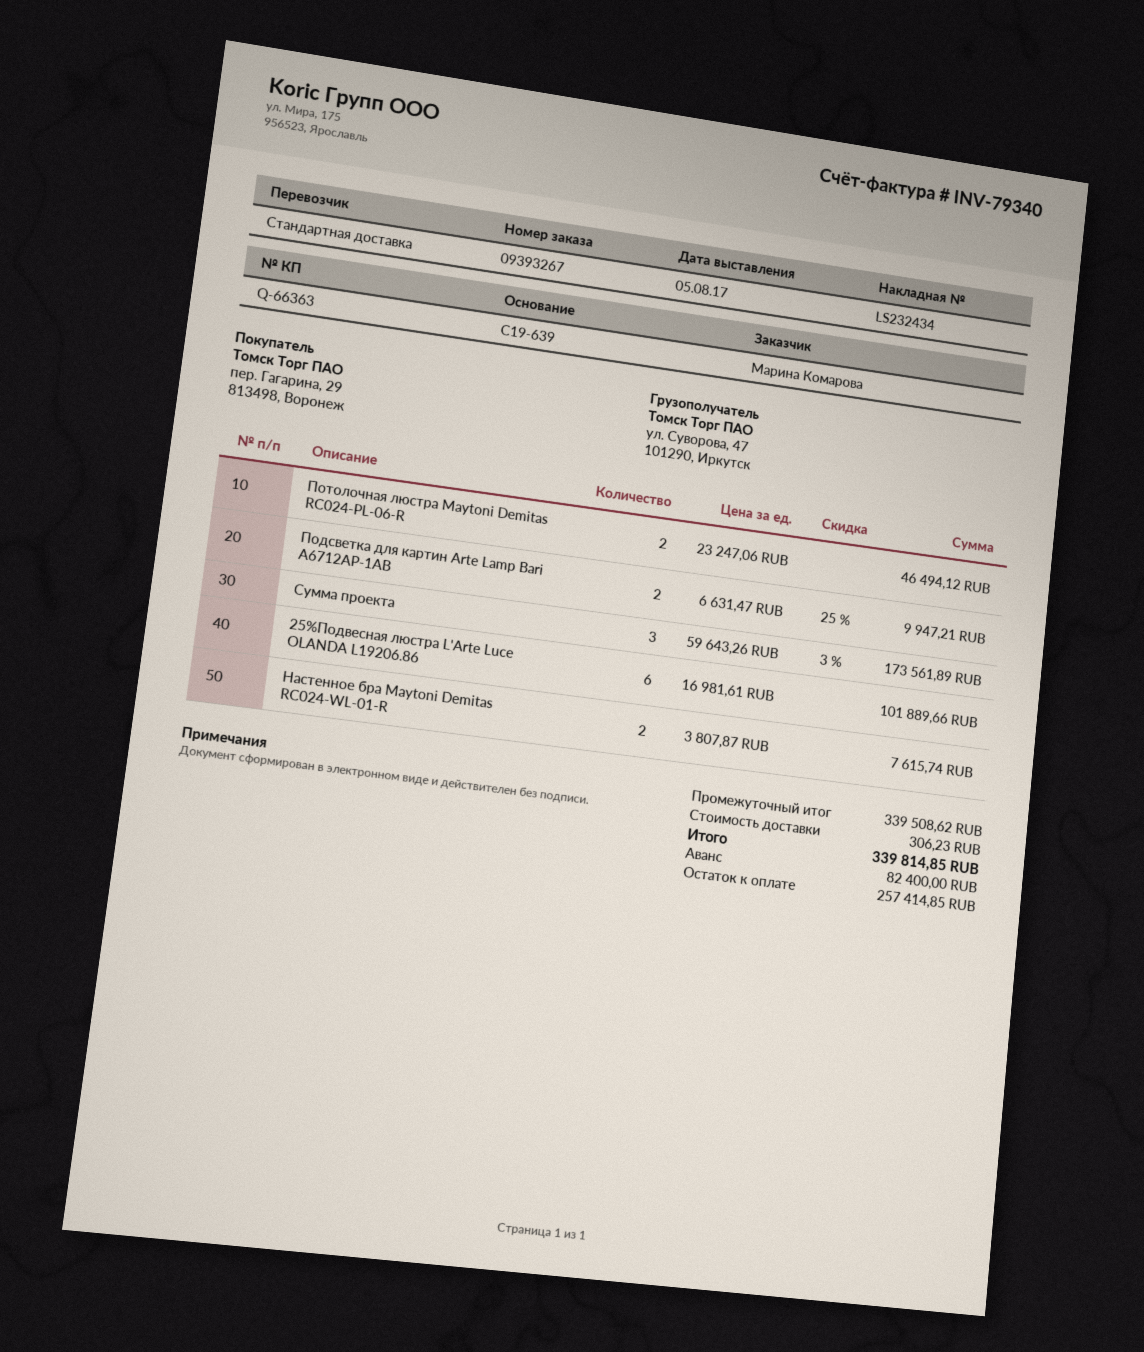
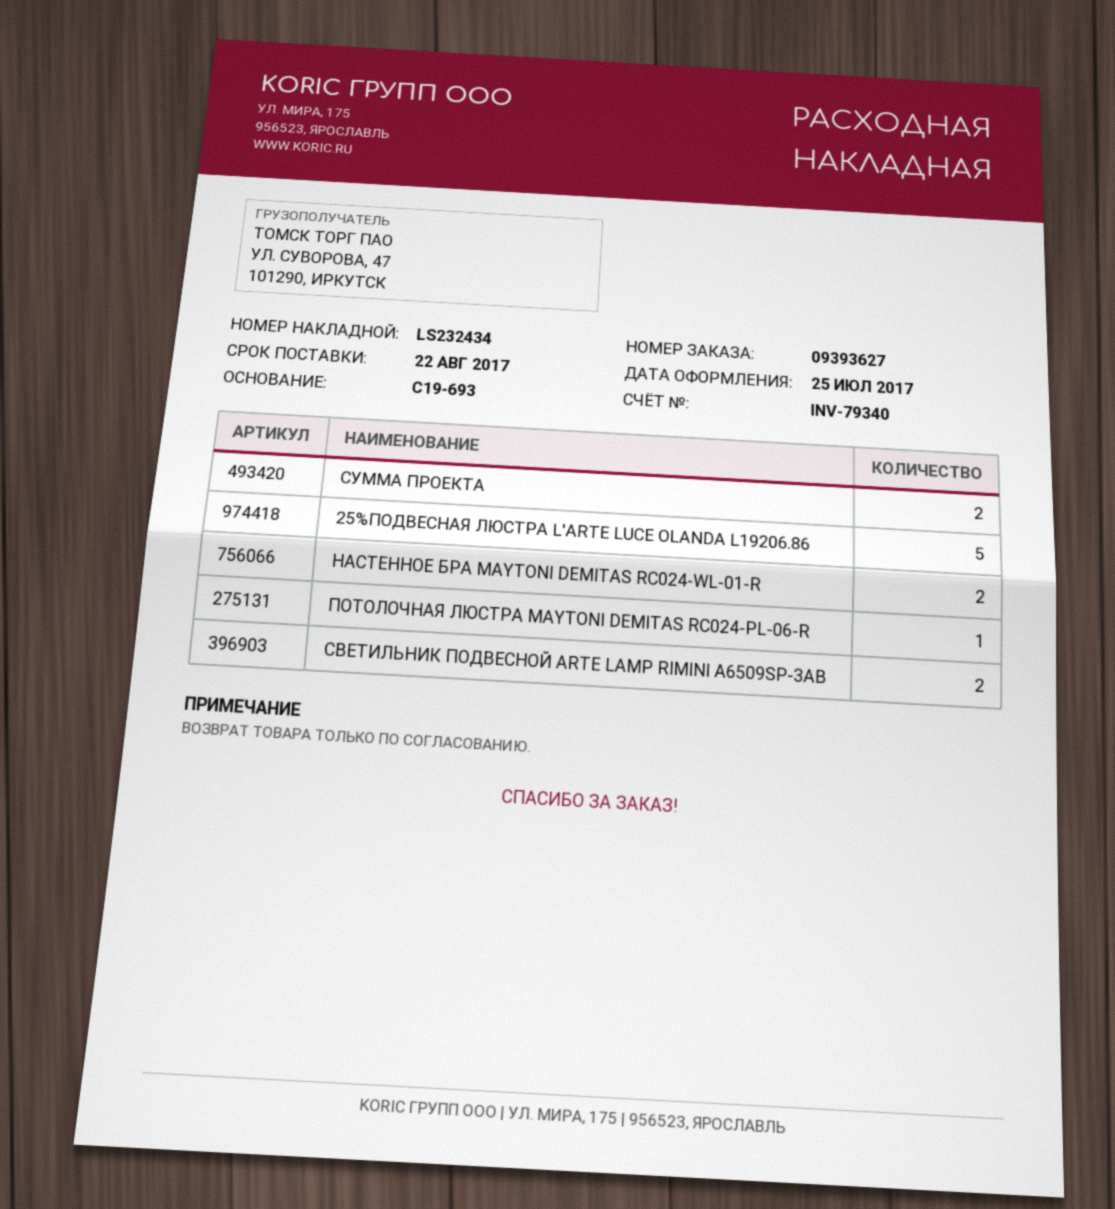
order number: 09393267 -> 09393627
reference: C19-639 -> C19-693
Потолочная люстра Maytoni Demitas RC024-PL-06-R: 2 -> 1
Подсветка для картин Arte Lamp Bari A6712AP-1AB: 2 -> none
Сумма проекта: 3 -> 2
25%Подвесная люстра L'Arte Luce OLANDA L19206.86: 6 -> 5
СВЕТИЛЬНИК ПОДВЕСНОЙ ARTE LAMP RIMINI A6509SP-3AB: none -> 2

